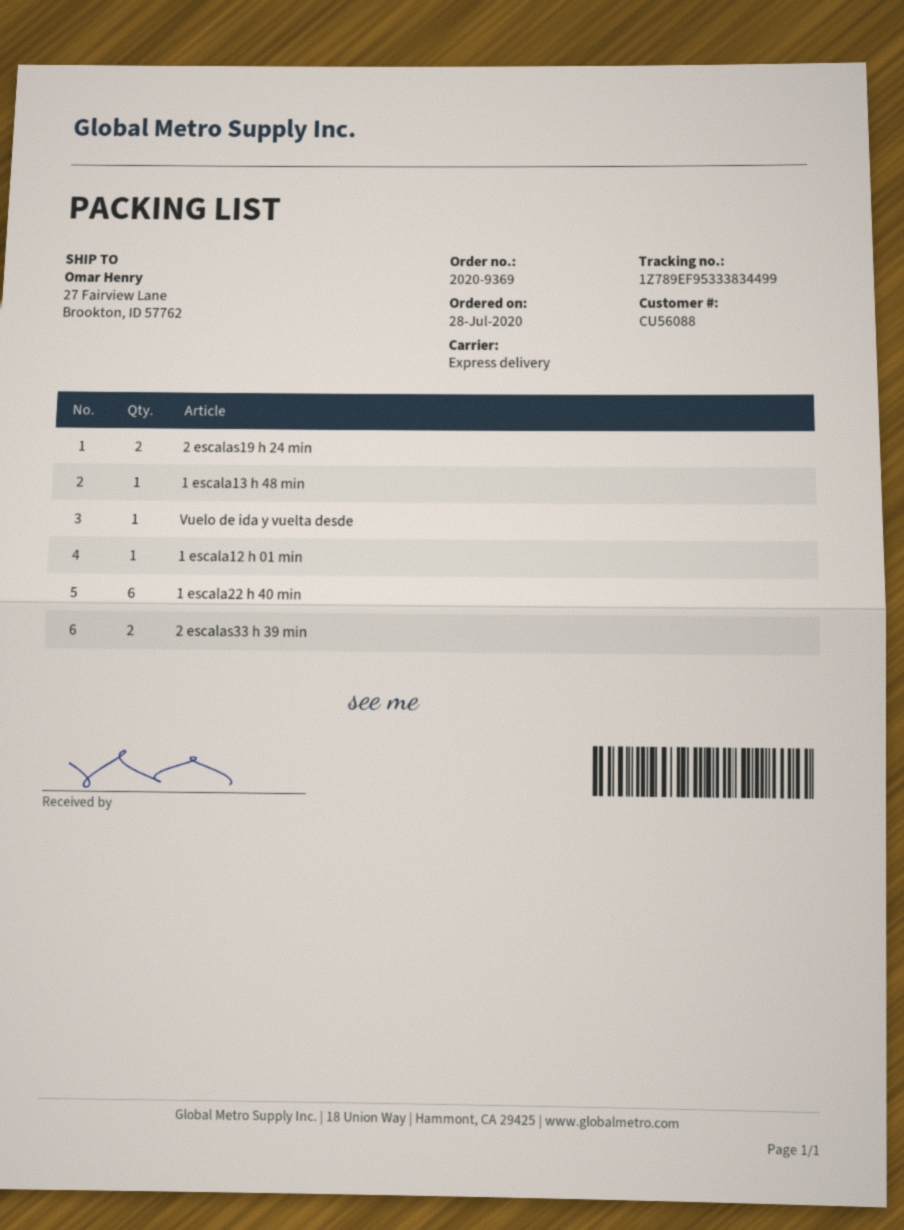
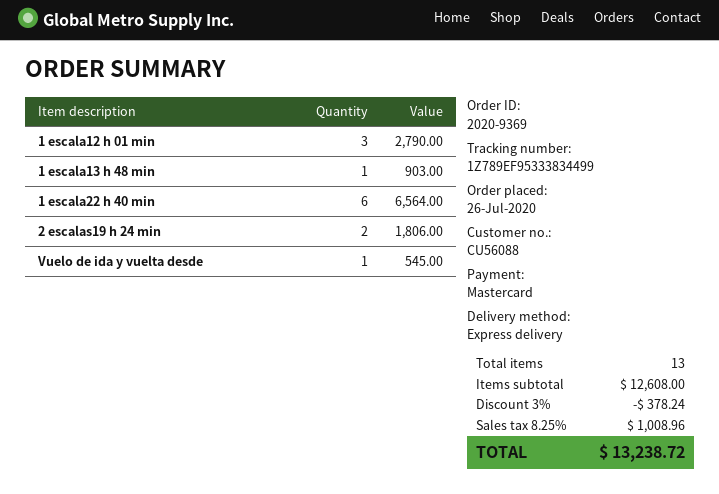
order date: 2020-07-28 -> 2020-07-26
1 escala12 h 01 min: 1 -> 3
2 escalas33 h 39 min: 2 -> none

